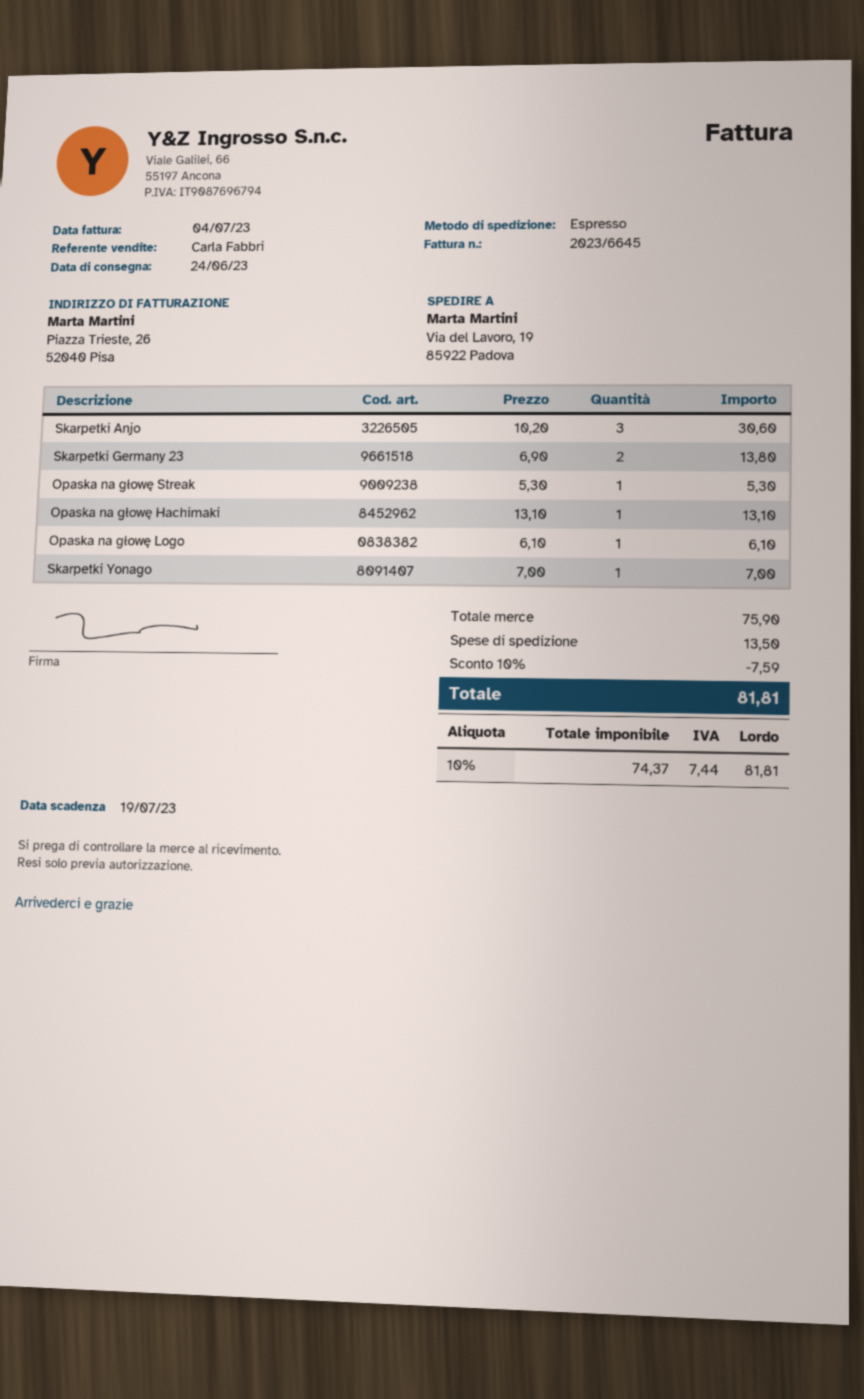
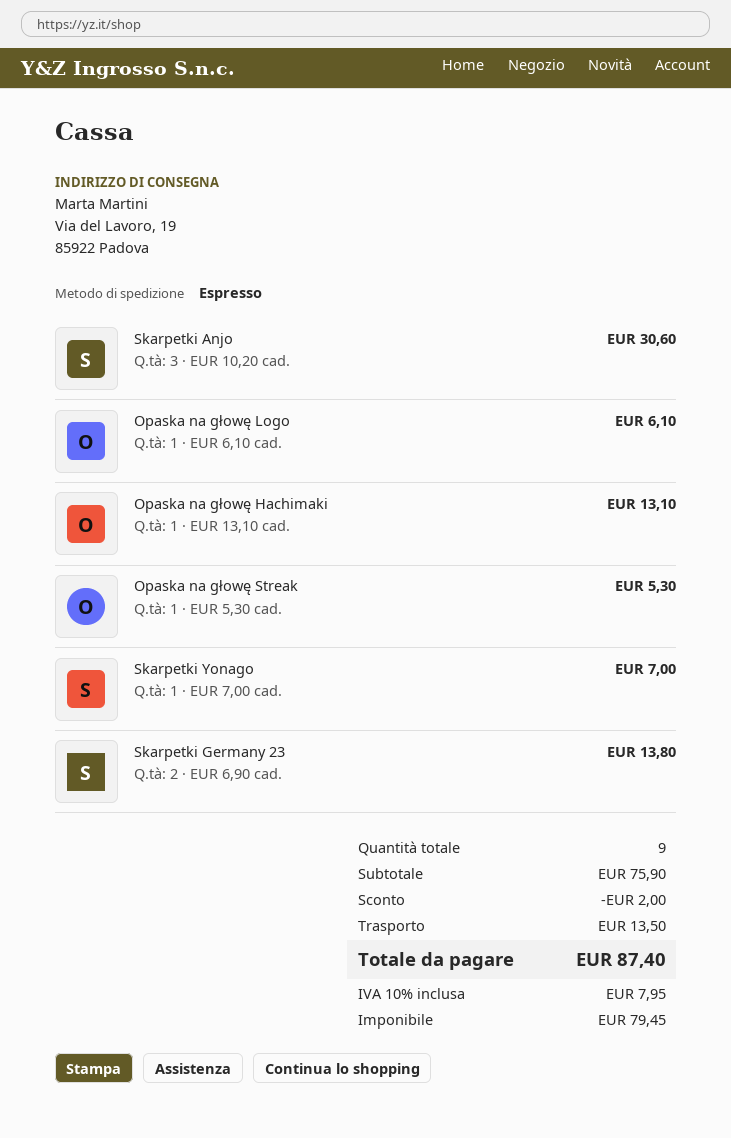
discount: 7.59 -> 2.00
net: 74.37 -> 79.45
tax: 10% = 7.44 -> 10% = 7.95
total: 81.81 -> 87.40

